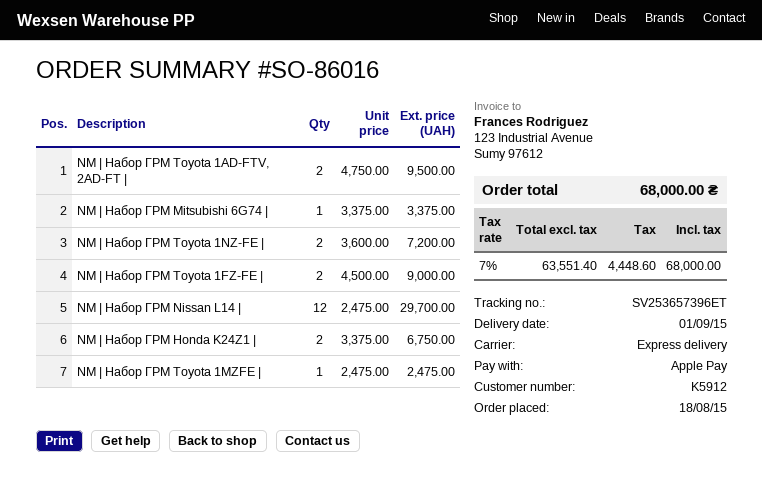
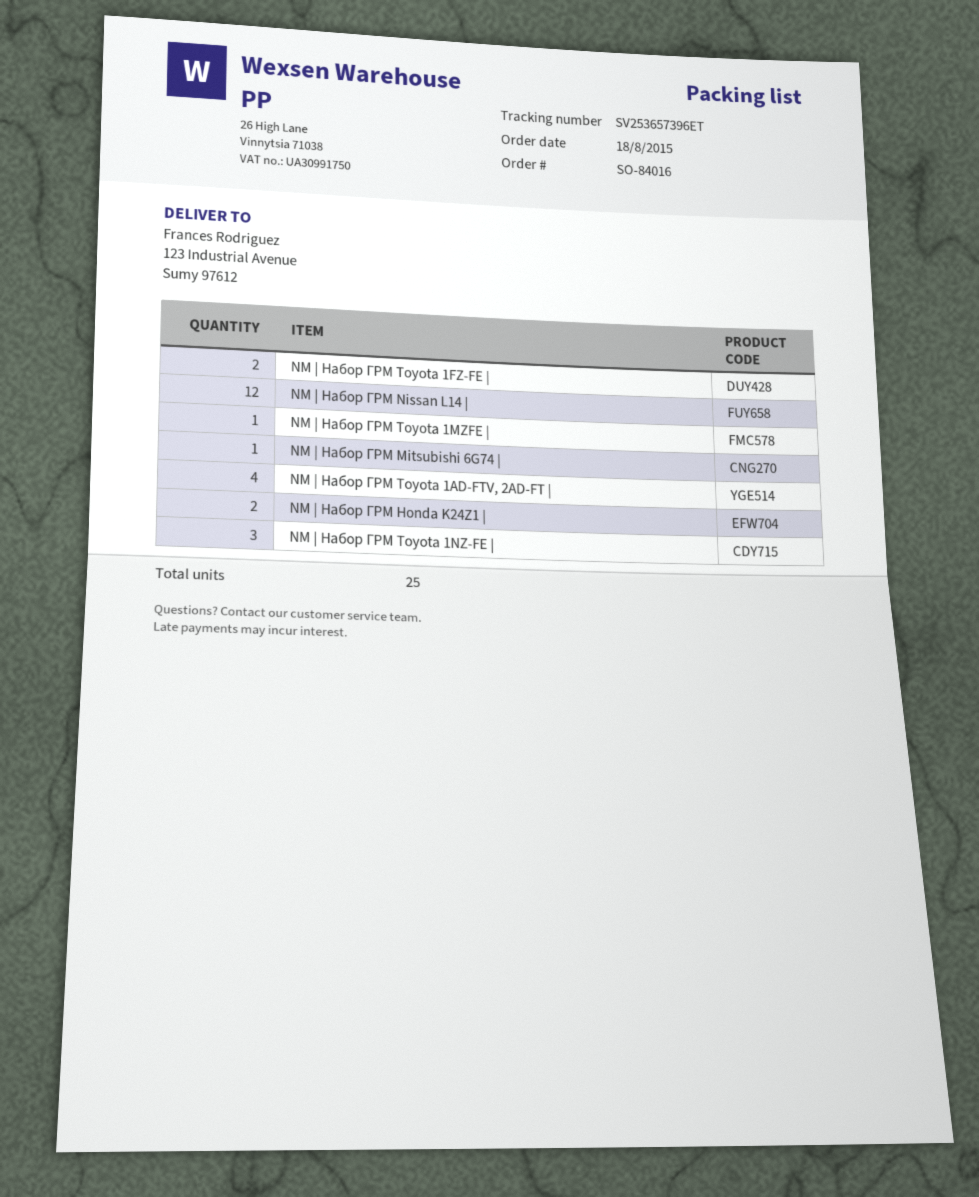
order number: SO-86016 -> SO-84016
NM | Набор ГРМ Toyota 1AD-FTV, 2AD-FT |: 2 -> 4
NM | Набор ГРМ Toyota 1NZ-FE |: 2 -> 3

